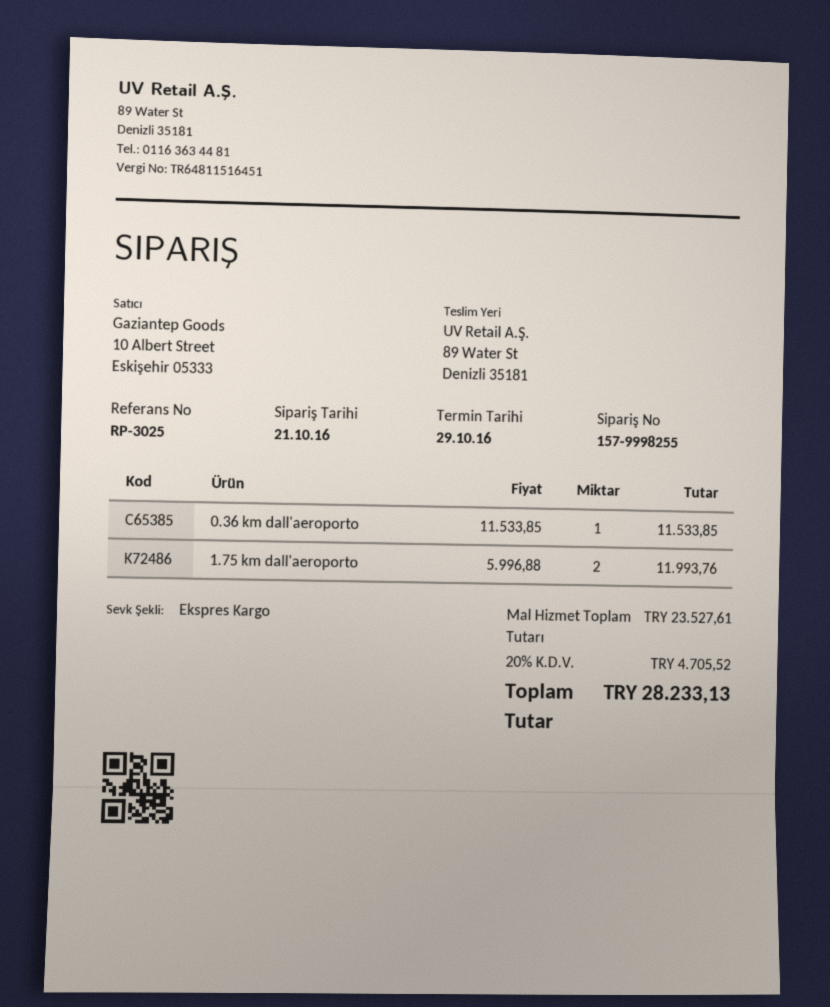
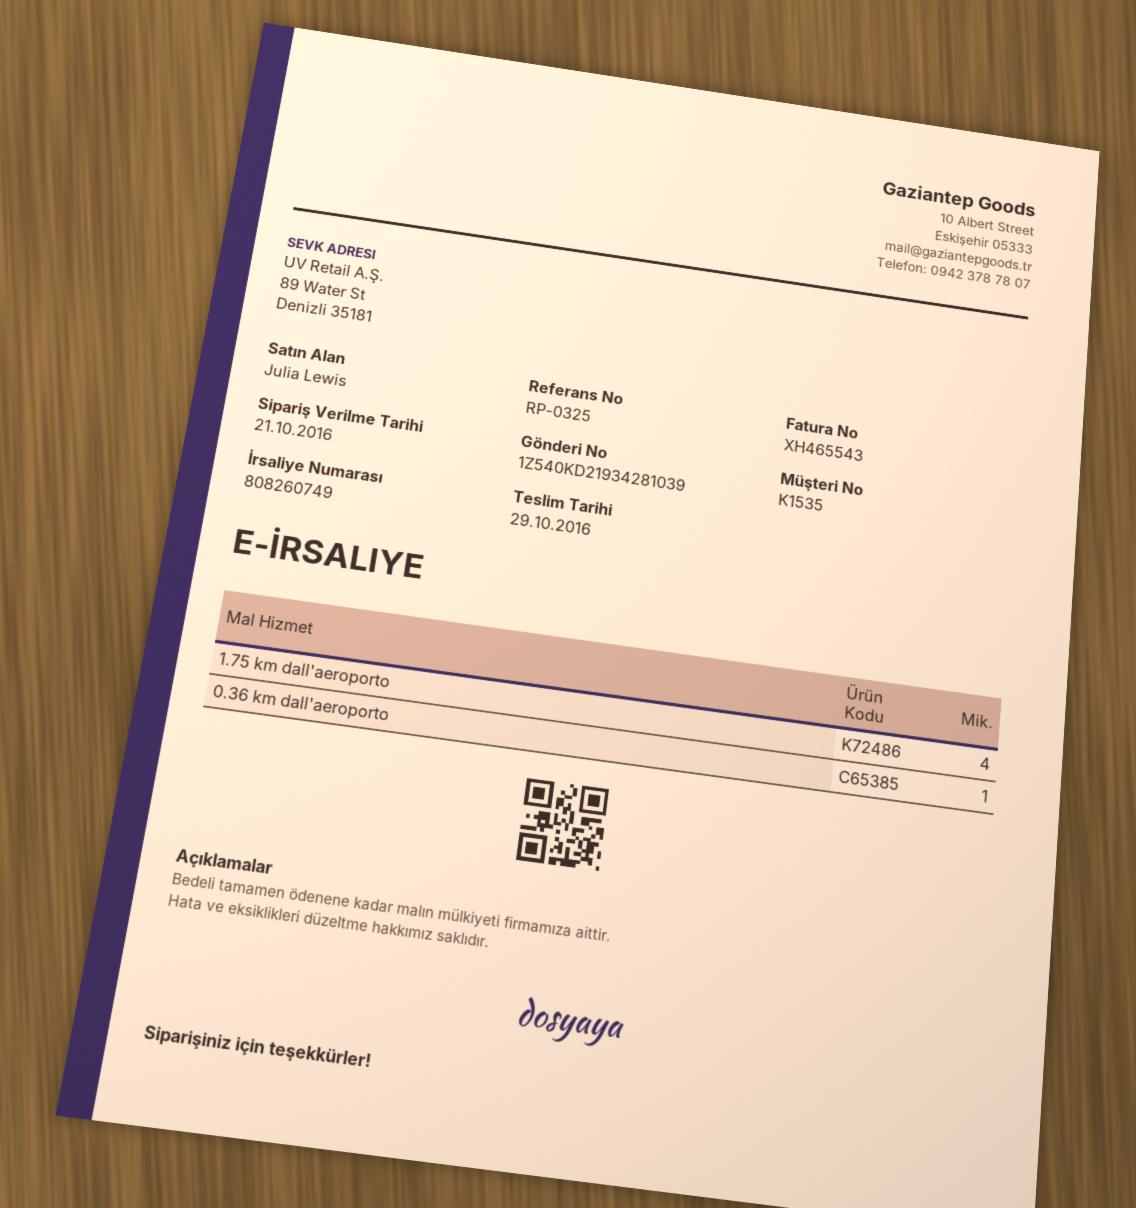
reference: RP-3025 -> RP-0325
1.75 km dall'aeroporto: 2 -> 4

